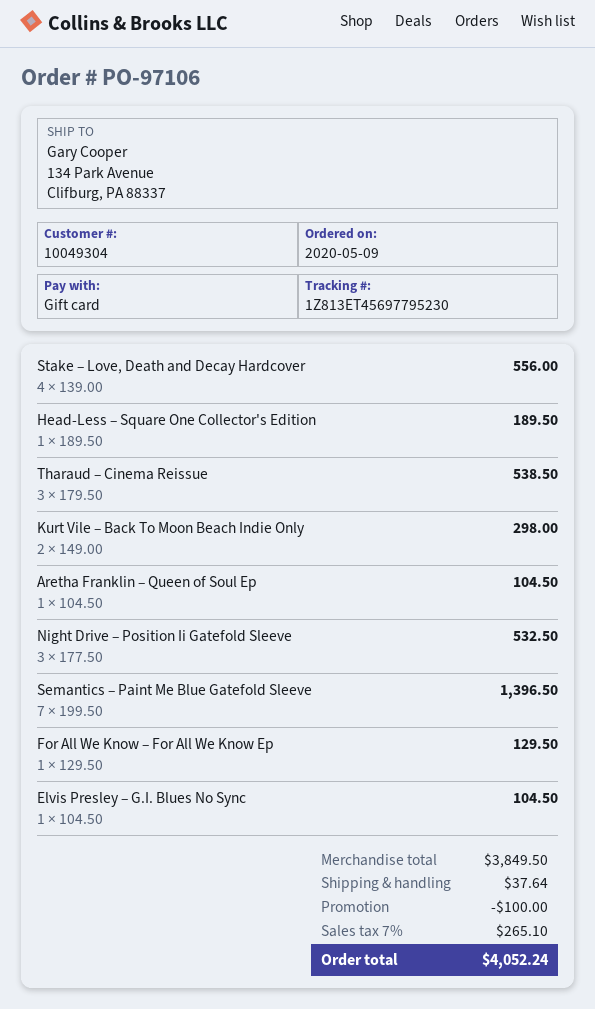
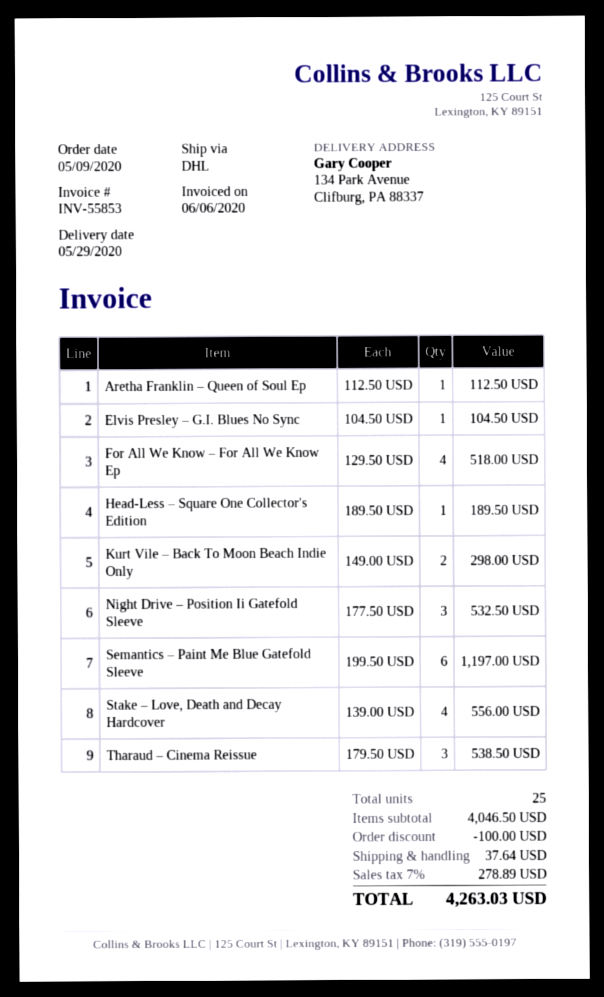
Aretha Franklin – Queen of Soul Ep: 1 x 104.50 = 104.50 -> 1 x 112.50 = 112.50
Semantics – Paint Me Blue Gatefold Sleeve: 7 x 199.50 = 1396.50 -> 6 x 199.50 = 1197.00
For All We Know – For All We Know Ep: 1 x 129.50 = 129.50 -> 4 x 129.50 = 518.00
subtotal: 3849.50 -> 4046.50
tax: 7% = 265.10 -> 7% = 278.89
total: 4052.24 -> 4263.03

